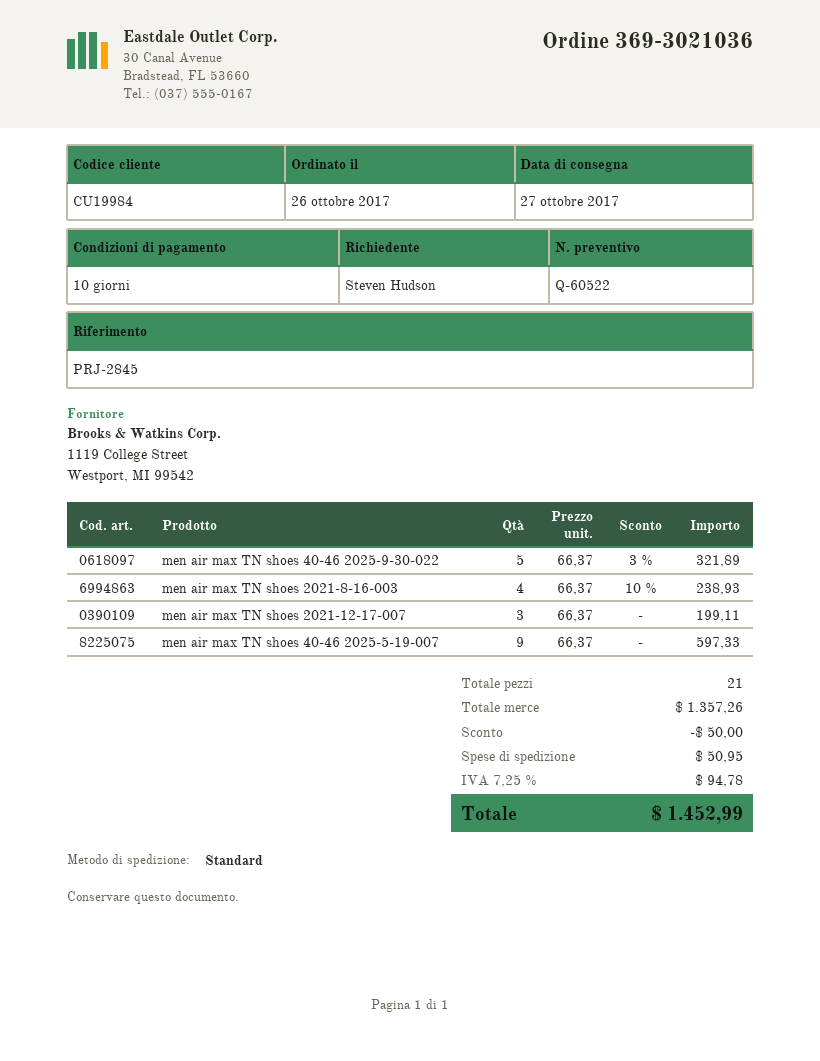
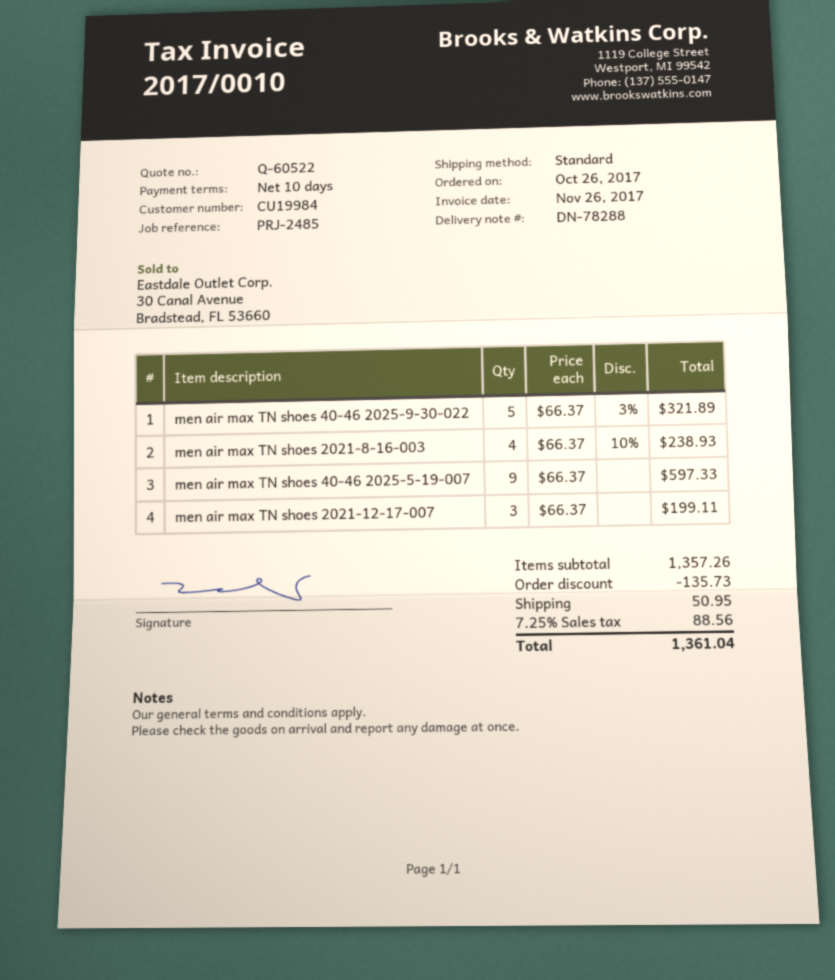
reference: PRJ-2845 -> PRJ-2485
discount: 50.00 -> 135.73
tax: 7.25% = 94.78 -> 7.25% = 88.56
total: 1452.99 -> 1361.04

